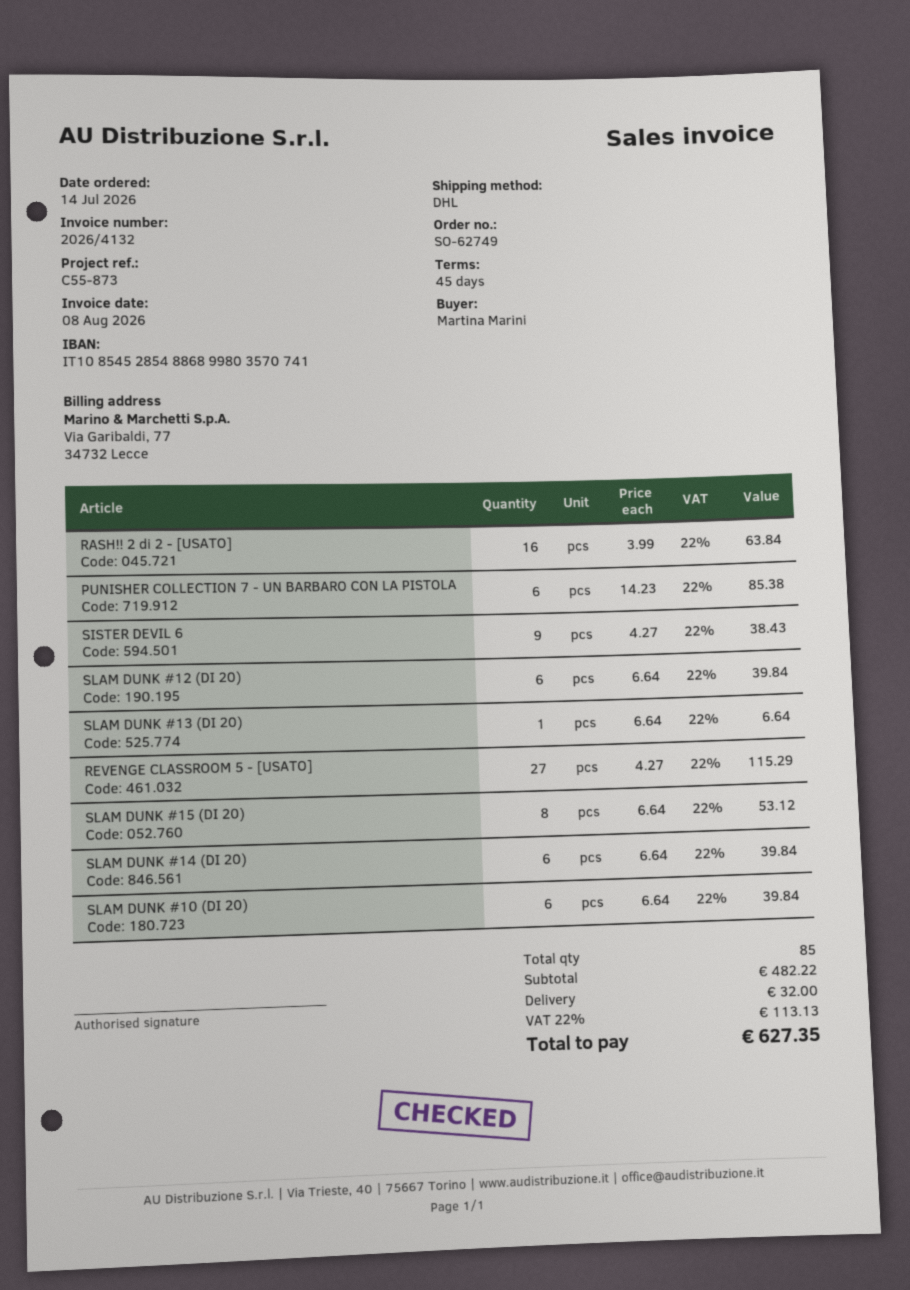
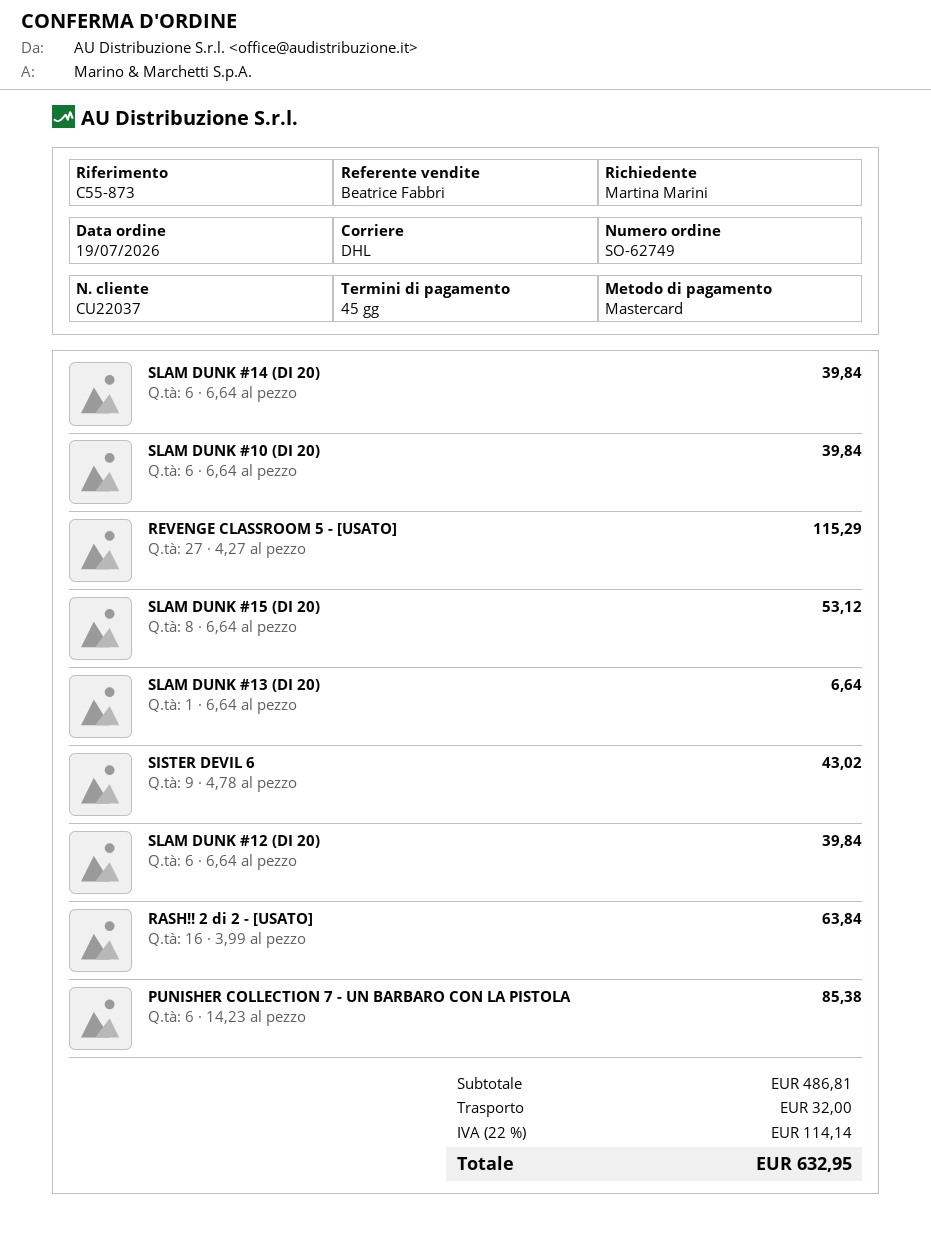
order date: 2026-07-14 -> 2026-07-19
SISTER DEVIL 6: 9 x 4.27 = 38.43 -> 9 x 4.78 = 43.02
subtotal: 482.22 -> 486.81
tax: 22% = 113.13 -> 22% = 114.14
total: 627.35 -> 632.95

